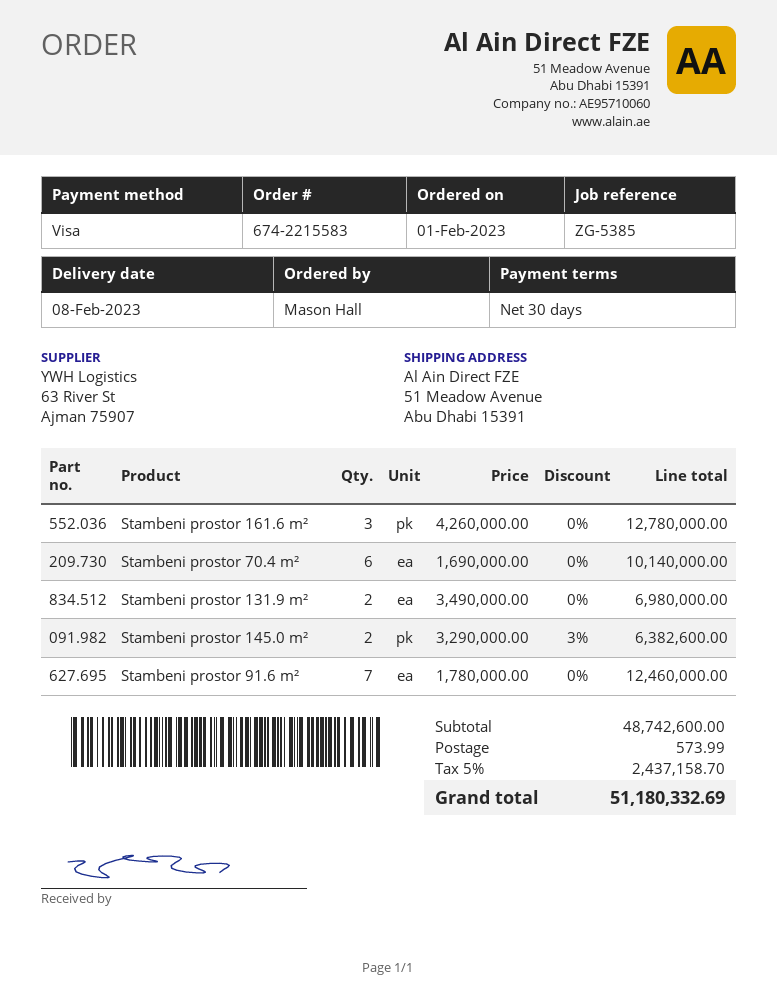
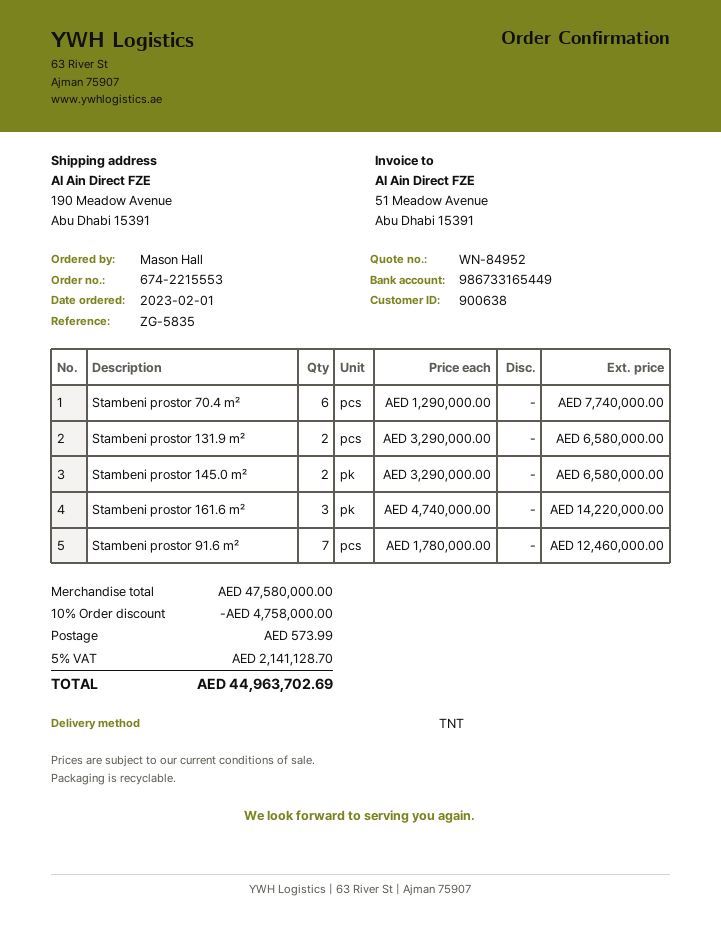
order number: 674-2215583 -> 674-2215553
reference: ZG-5385 -> ZG-5835
ship to: 51 Meadow Avenue, Abu Dhabi 15391 -> 190 Meadow Avenue, Abu Dhabi 15391
Stambeni prostor 161.6 m²: 3 x 4260000.00 = 12780000.00 -> 3 x 4740000.00 = 14220000.00
Stambeni prostor 70.4 m²: 6 x 1690000.00 = 10140000.00 -> 6 x 1290000.00 = 7740000.00
Stambeni prostor 131.9 m²: 2 x 3490000.00 = 6980000.00 -> 2 x 3290000.00 = 6580000.00
Stambeni prostor 145.0 m²: 2 x 3290000.00 - 3% = 6382600.00 -> 2 x 3290000.00 = 6580000.00
subtotal: 48742600.00 -> 47580000.00
discount: none -> 10% = 4758000.00
tax: 5% = 2437158.70 -> 5% = 2141128.70
total: 51180332.69 -> 44963702.69

